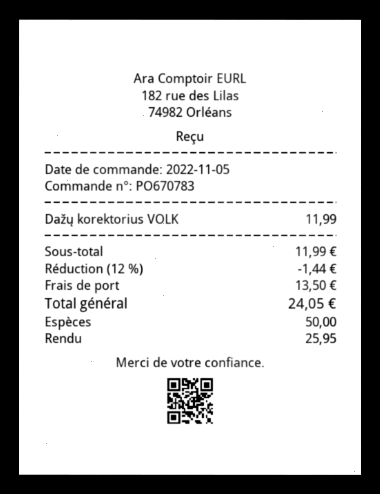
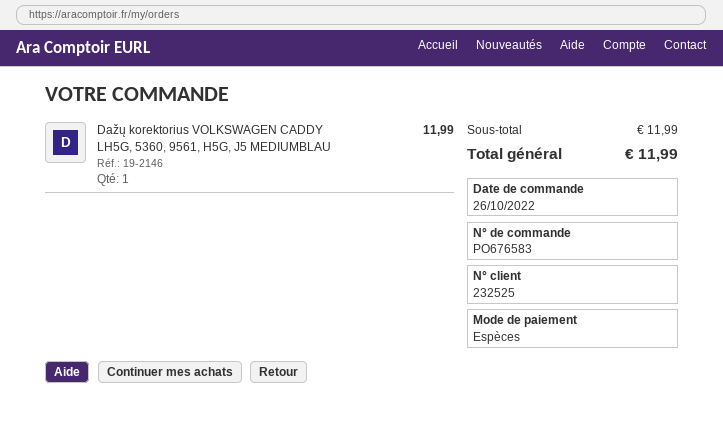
order number: PO670783 -> PO676583
order date: 2022-11-05 -> 2022-10-26
discount: 12% = 1.44 -> none
shipping: 13.50 -> none
total: 24.05 -> 11.99

